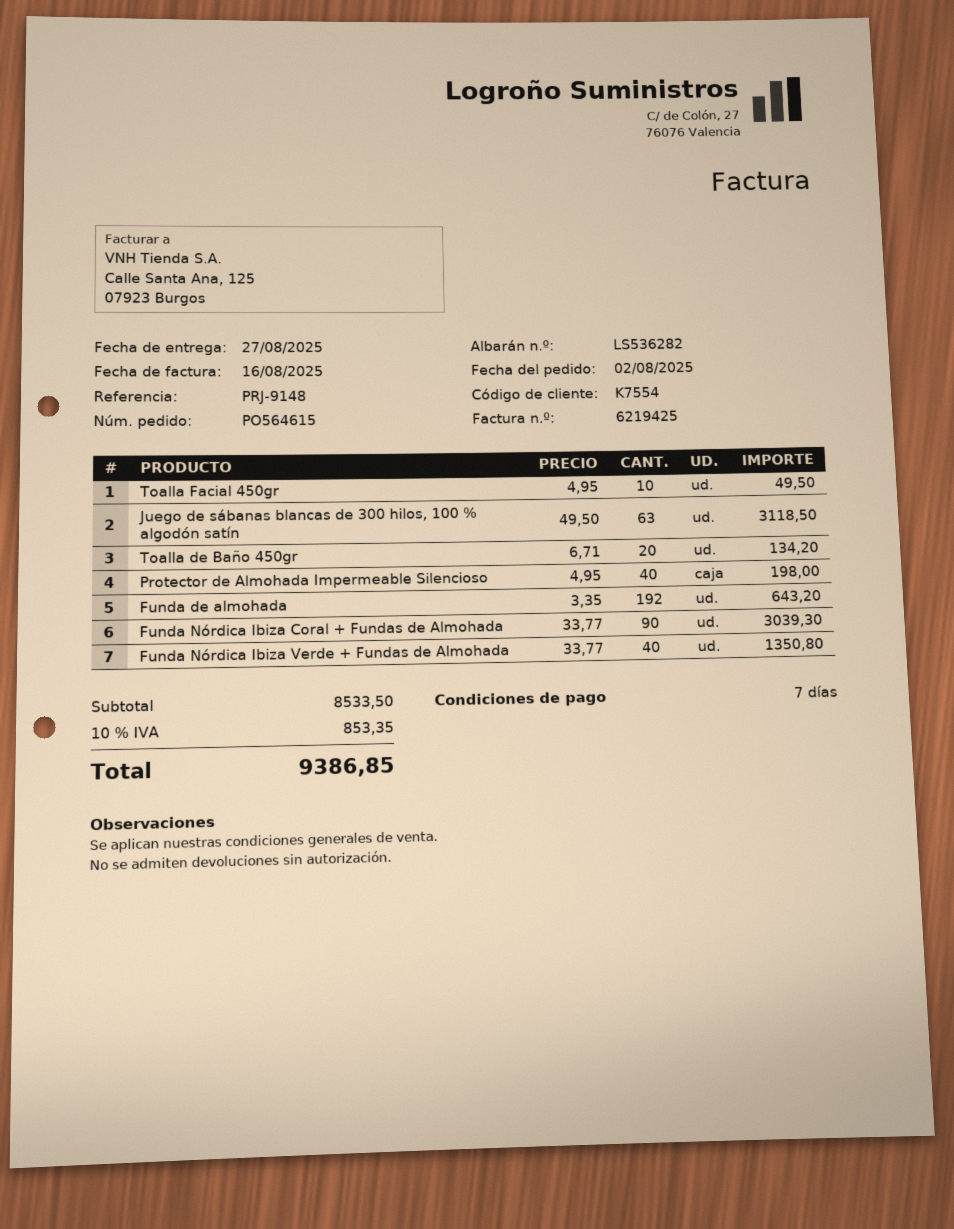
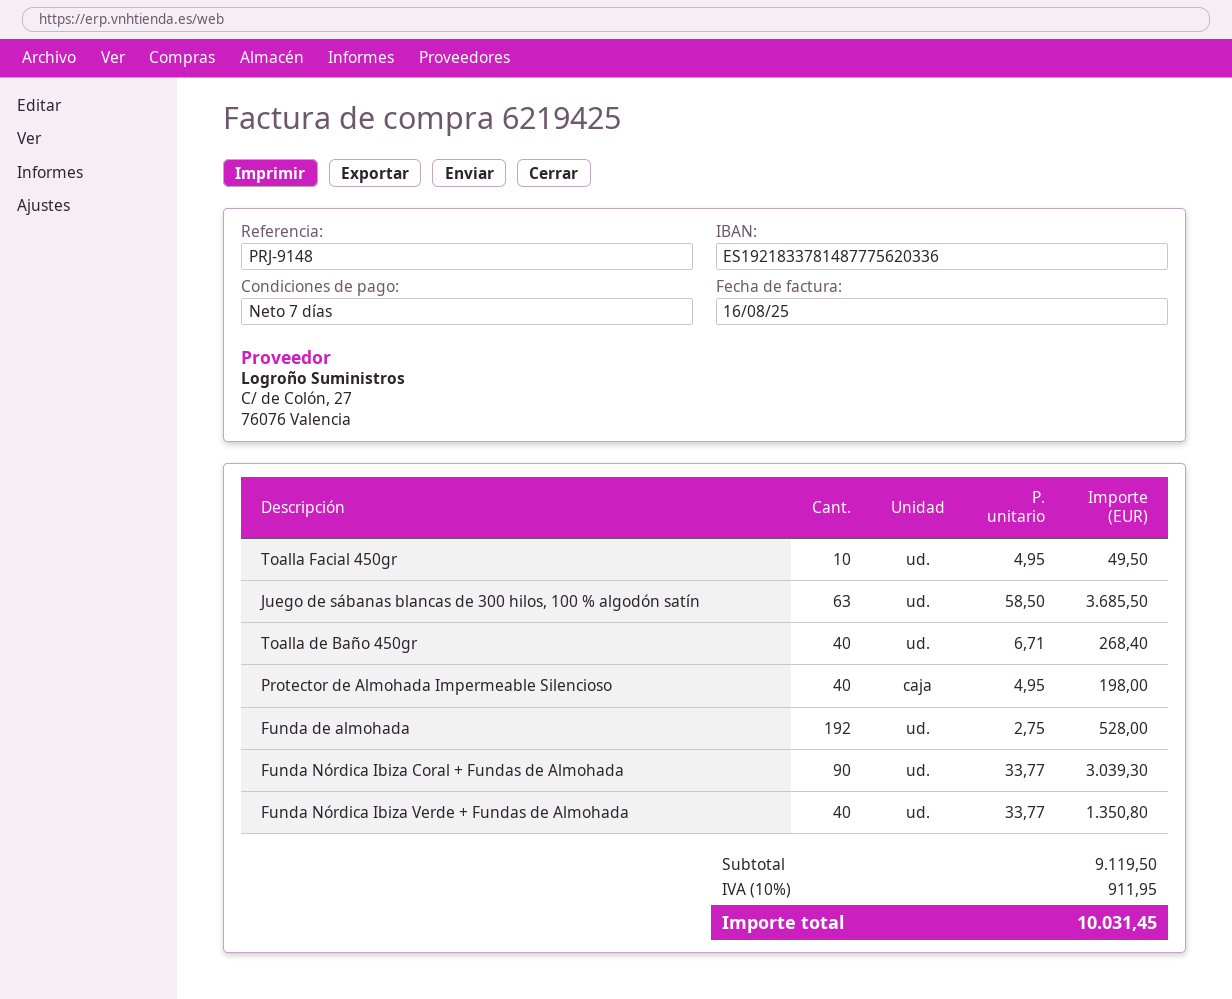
Juego de sábanas blancas de 300 hilos, 100 % algodón satín: 63 x 49.50 = 3118.50 -> 63 x 58.50 = 3685.50
Toalla de Baño 450gr: 20 x 6.71 = 134.20 -> 40 x 6.71 = 268.40
Funda de almohada: 192 x 3.35 = 643.20 -> 192 x 2.75 = 528.00
subtotal: 8533.50 -> 9119.50
tax: 10% = 853.35 -> 10% = 911.95
total: 9386.85 -> 10031.45

